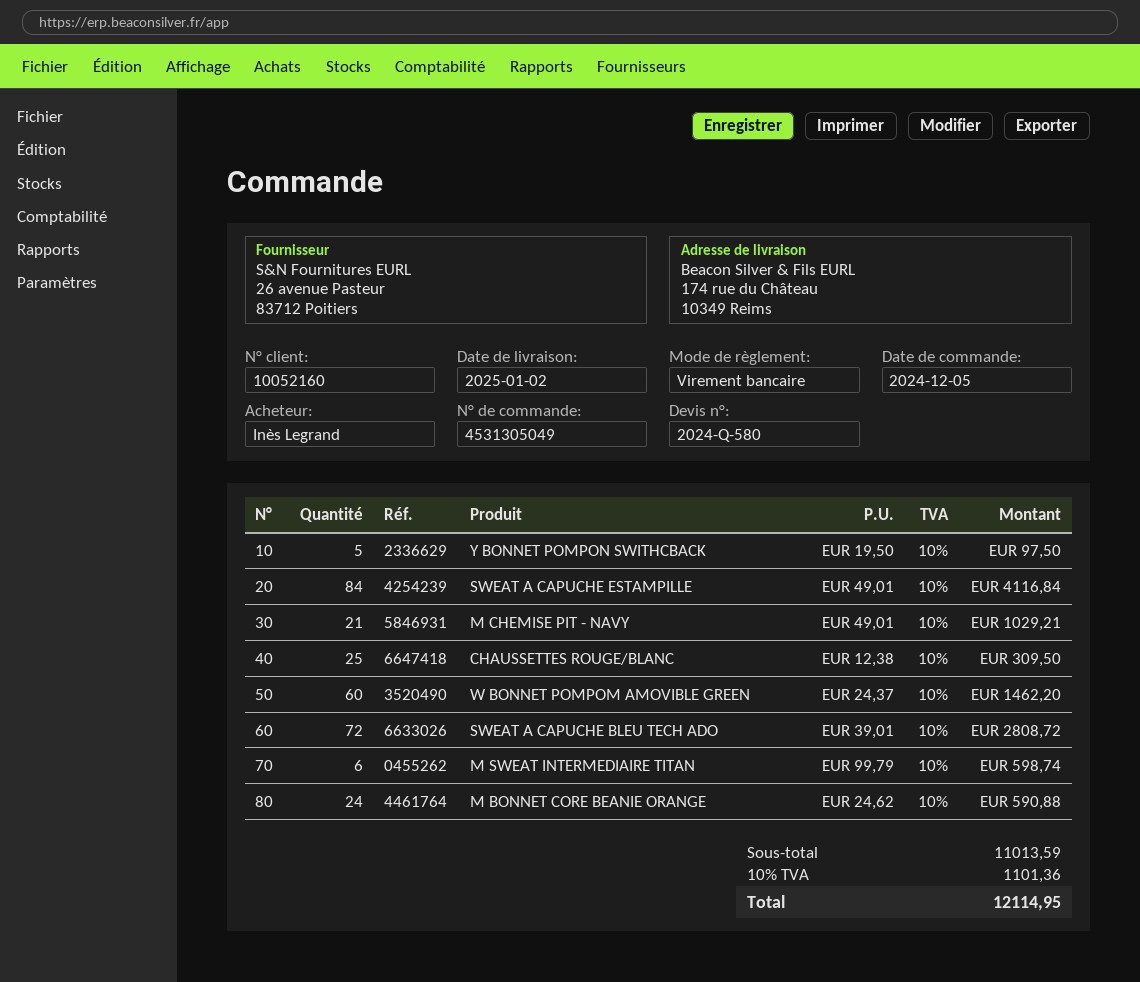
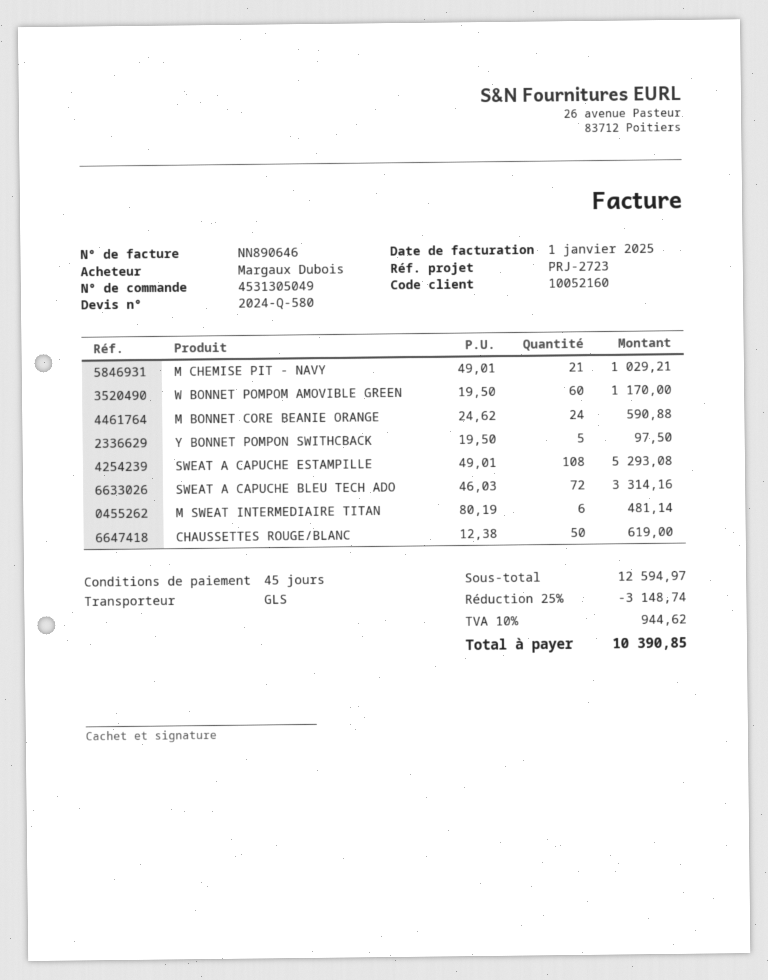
ordered by: Inès Legrand -> Margaux Dubois
SWEAT A CAPUCHE ESTAMPILLE: 84 x 49.01 = 4116.84 -> 108 x 49.01 = 5293.08
CHAUSSETTES ROUGE/BLANC: 25 x 12.38 = 309.50 -> 50 x 12.38 = 619.00
W BONNET POMPOM AMOVIBLE GREEN: 60 x 24.37 = 1462.20 -> 60 x 19.50 = 1170.00
SWEAT A CAPUCHE BLEU TECH ADO: 72 x 39.01 = 2808.72 -> 72 x 46.03 = 3314.16
M SWEAT INTERMEDIAIRE TITAN: 6 x 99.79 = 598.74 -> 6 x 80.19 = 481.14
subtotal: 11013.59 -> 12594.97
discount: none -> 25% = 3148.74
tax: 10% = 1101.36 -> 10% = 944.62
total: 12114.95 -> 10390.85

